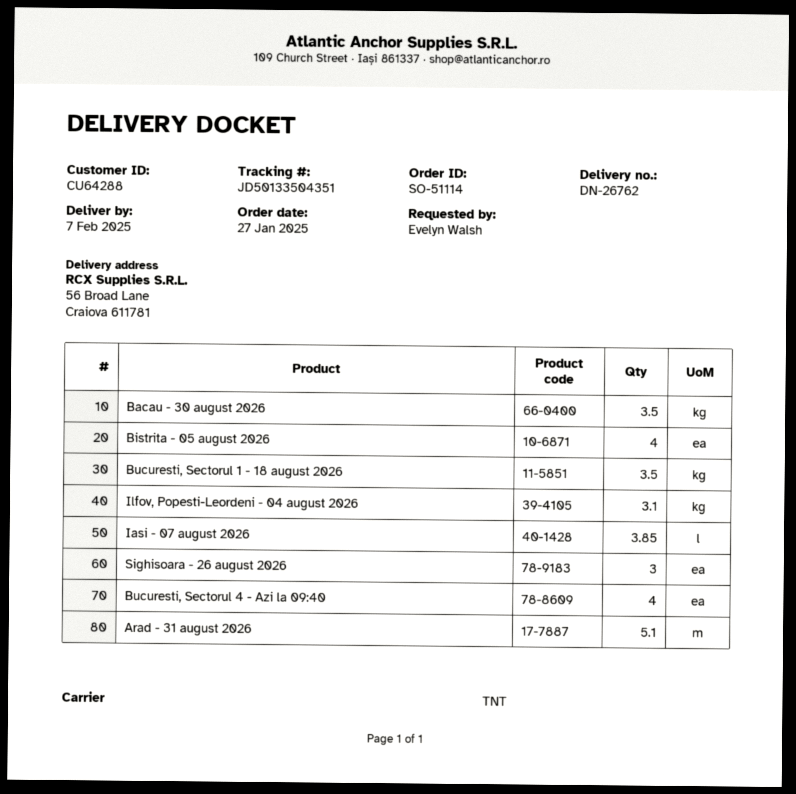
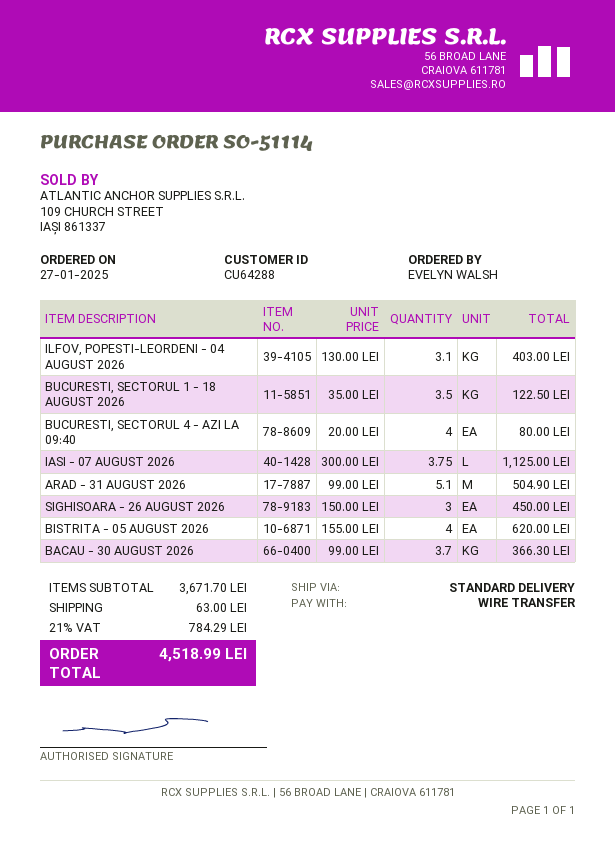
shipping method: TNT -> standard
Bacau - 30 august 2026: 3.5 -> 3.7
Iasi - 07 august 2026: 3.85 -> 3.75

